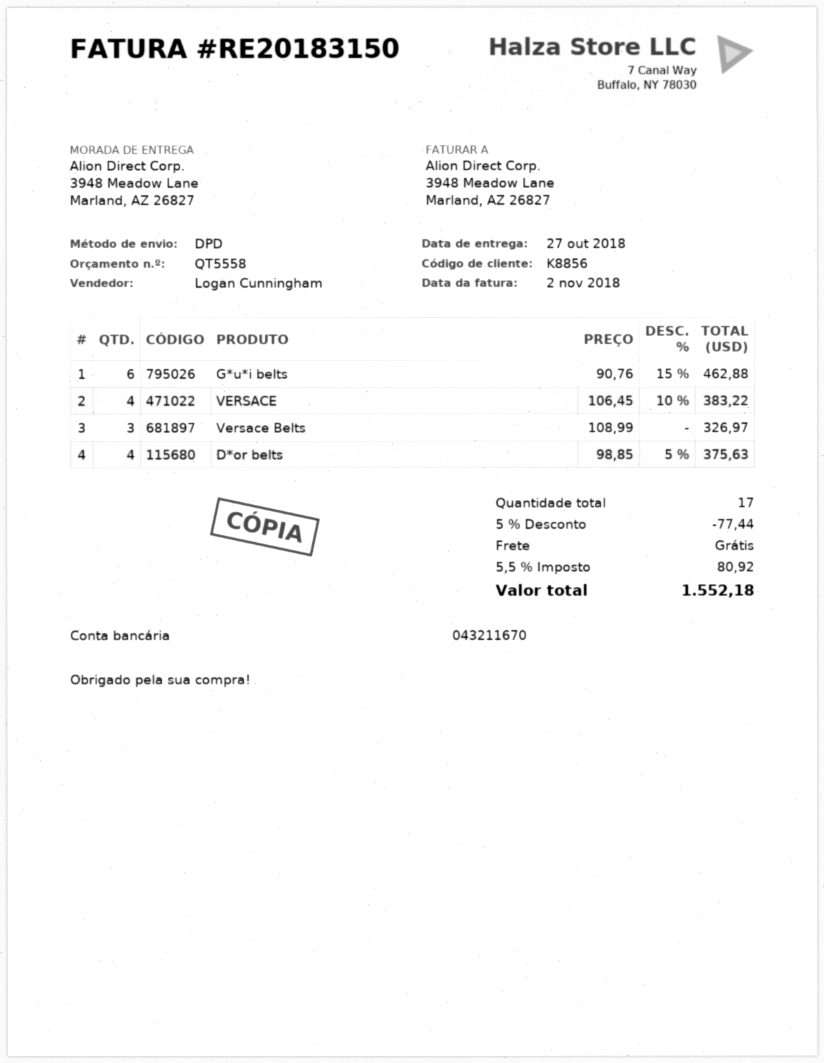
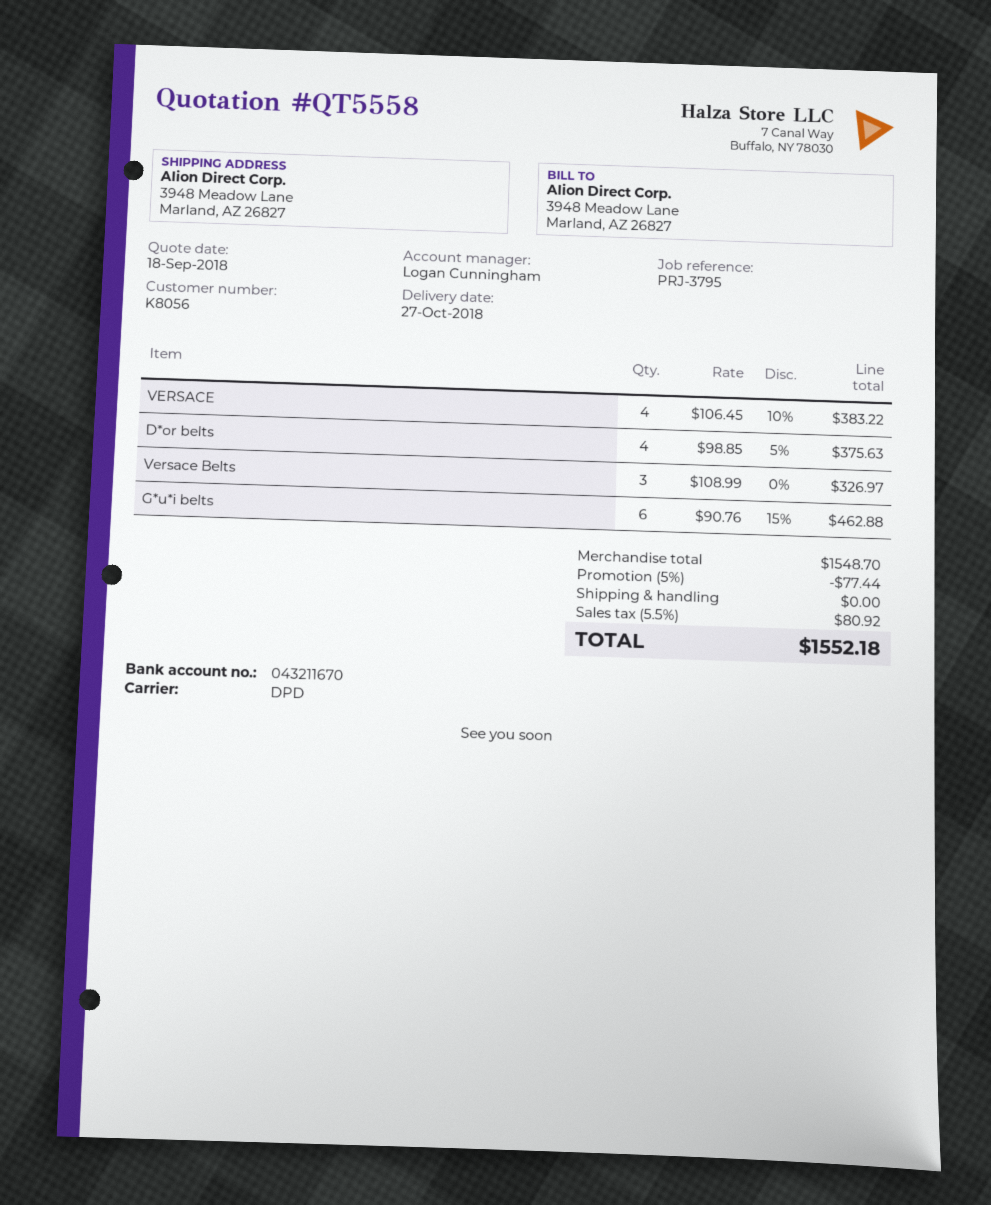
customer number: K8856 -> K8056

